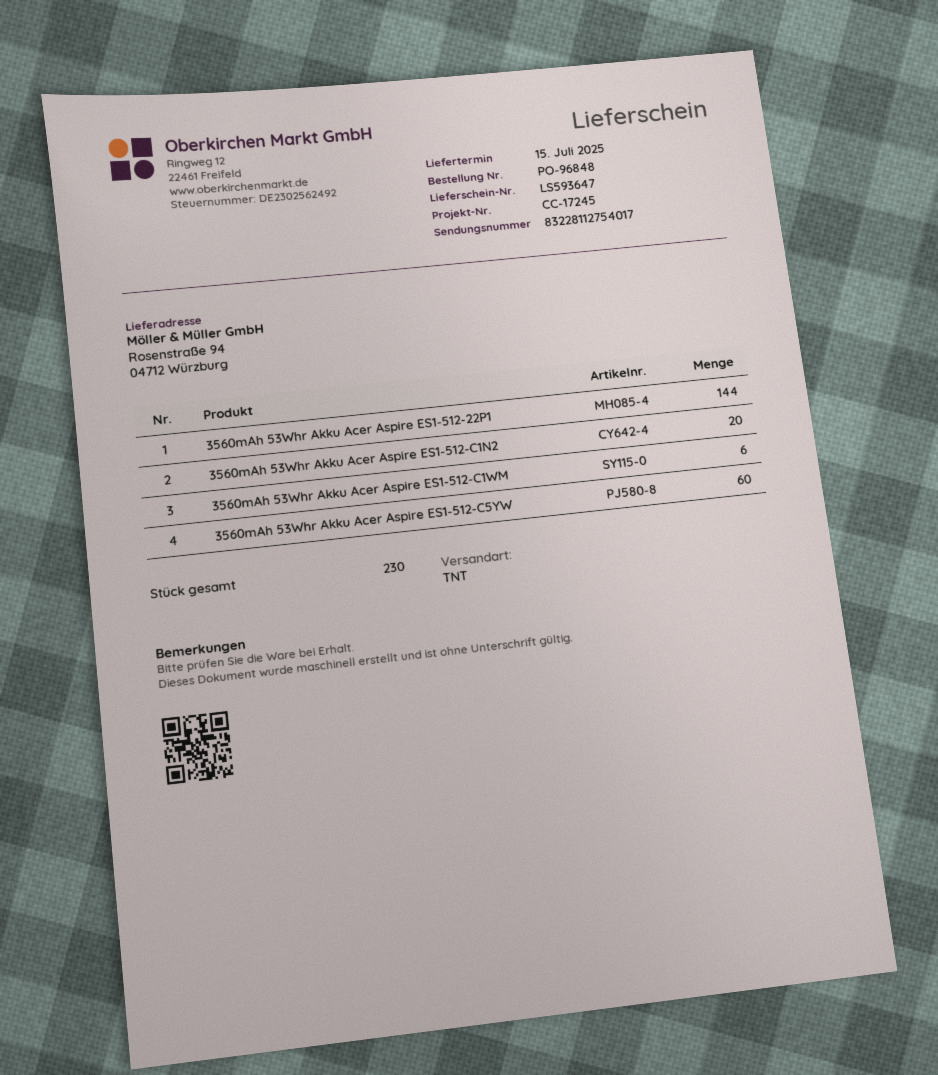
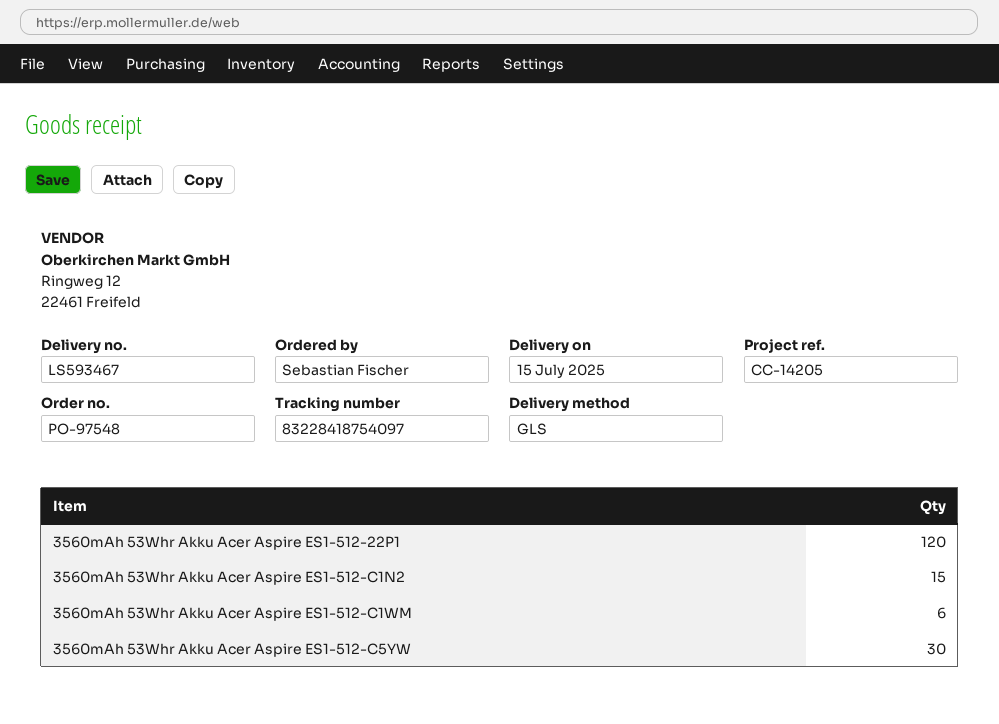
order number: PO-96848 -> PO-97548
delivery note number: LS593647 -> LS593467
reference: CC-17245 -> CC-14205
shipping method: TNT -> GLS
tracking number: 83228112754017 -> 83228418754097
3560mAh 53Whr Akku Acer Aspire ES1-512-22P1: 144 -> 120
3560mAh 53Whr Akku Acer Aspire ES1-512-C1N2: 20 -> 15
3560mAh 53Whr Akku Acer Aspire ES1-512-C5YW: 60 -> 30

